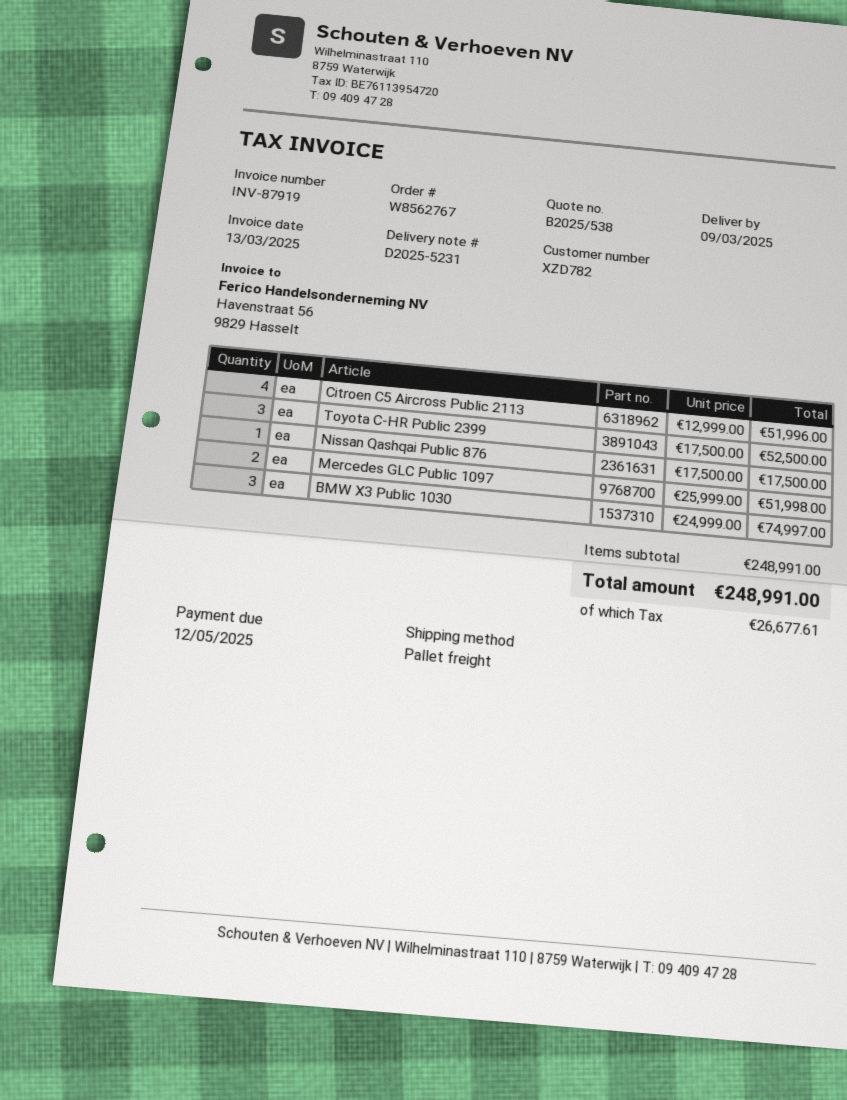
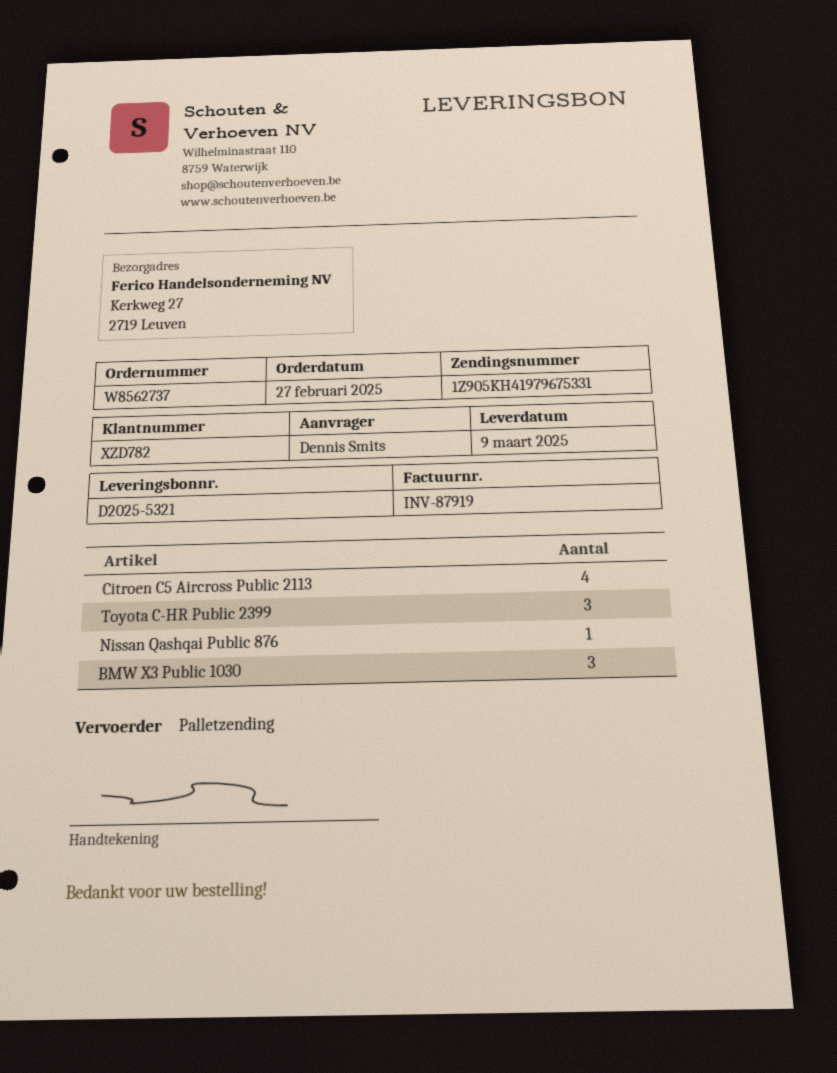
order number: W8562767 -> W8562737
delivery note number: D2025-5231 -> D2025-5321
Mercedes GLC Public 1097: 2 -> none

